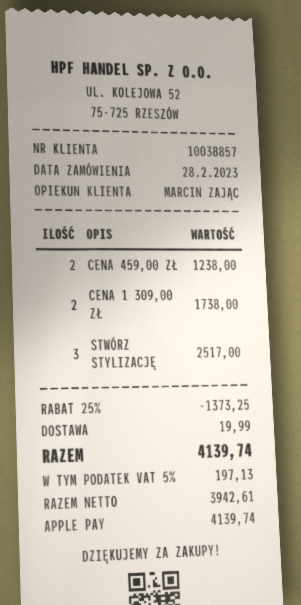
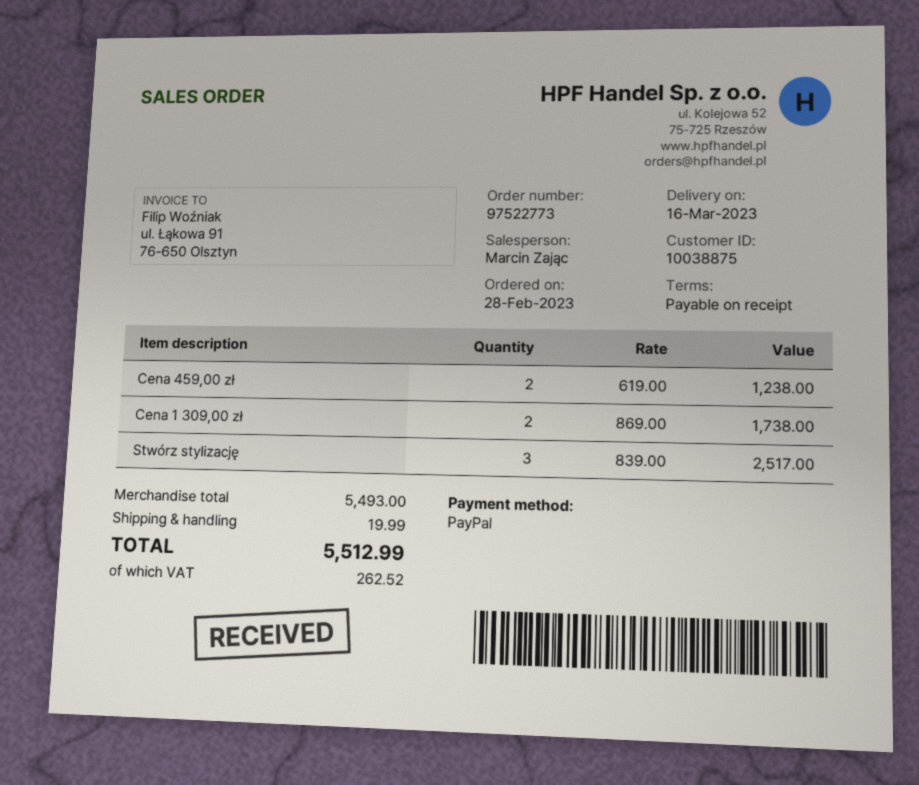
customer number: 10038857 -> 10038875
payment method: Apple Pay -> PayPal
discount: 25% = 1373.25 -> none
tax: 197.13 -> 262.52
total: 4139.74 -> 5512.99

